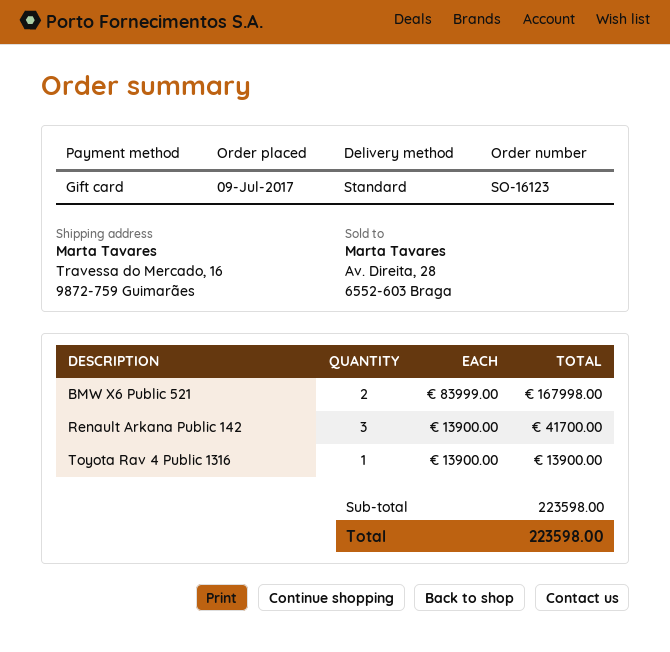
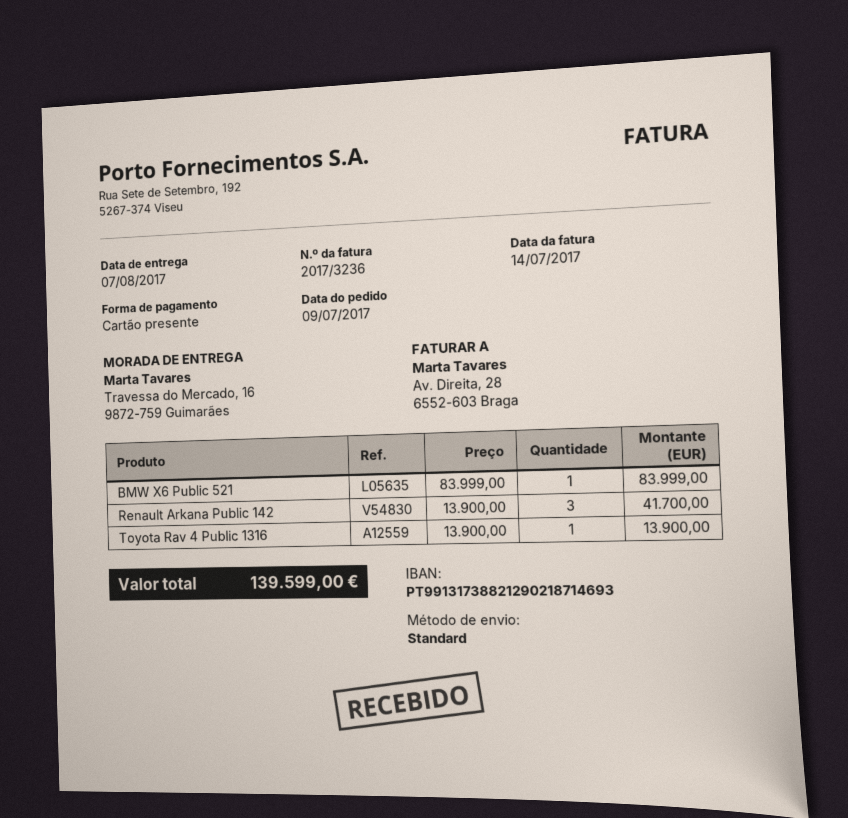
BMW X6 Public 521: 2 x 83999.00 = 167998.00 -> 1 x 83999.00 = 83999.00
total: 223598.00 -> 139599.00

